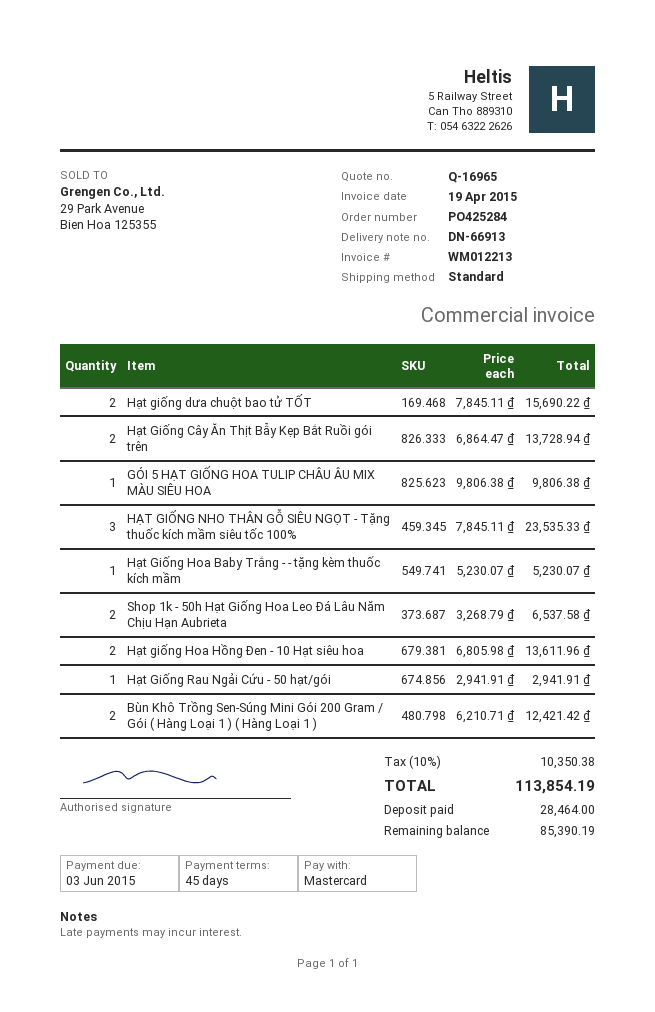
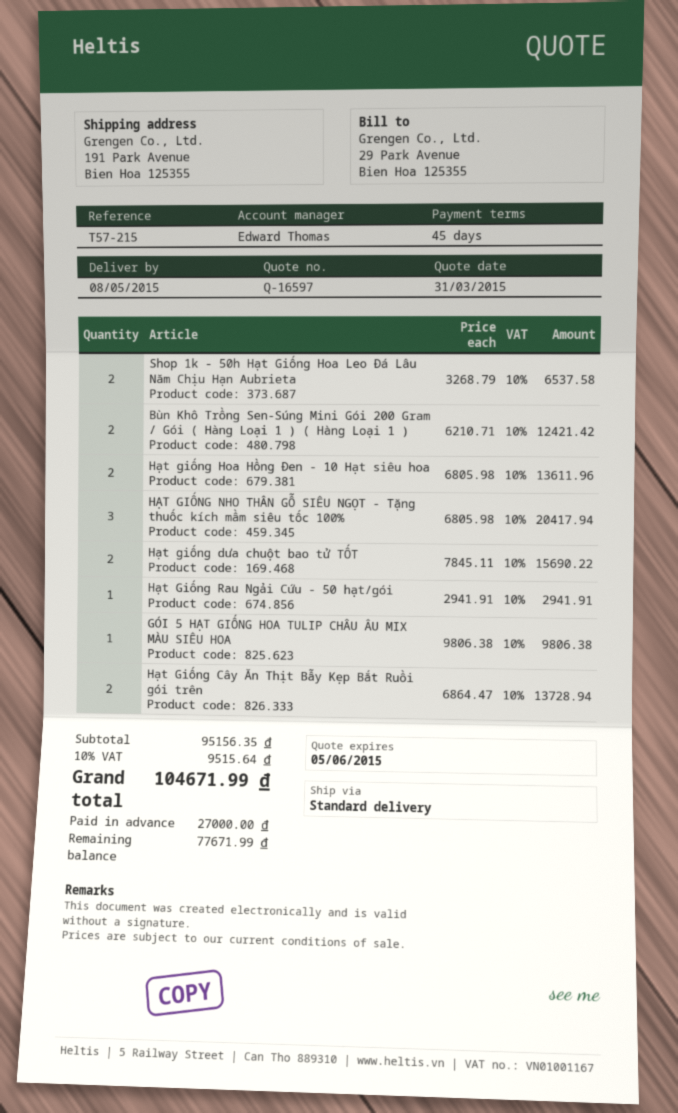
quote number: Q-16965 -> Q-16597
HẠT GIỐNG NHO THÂN GỖ SIÊU NGỌT - Tặng thuốc kích mầm siêu tốc 100%: 3 x 7845.11 = 23535.33 -> 3 x 6805.98 = 20417.94
Hạt Giống Hoa Baby Trắng - - tặng kèm thuốc kích mầm: 1 x 5230.07 = 5230.07 -> none
tax: 10% = 10350.38 -> 10% = 9515.64
total: 113854.19 -> 104671.99
deposit: 28464.00 -> 27000.00
balance: 85390.19 -> 77671.99

